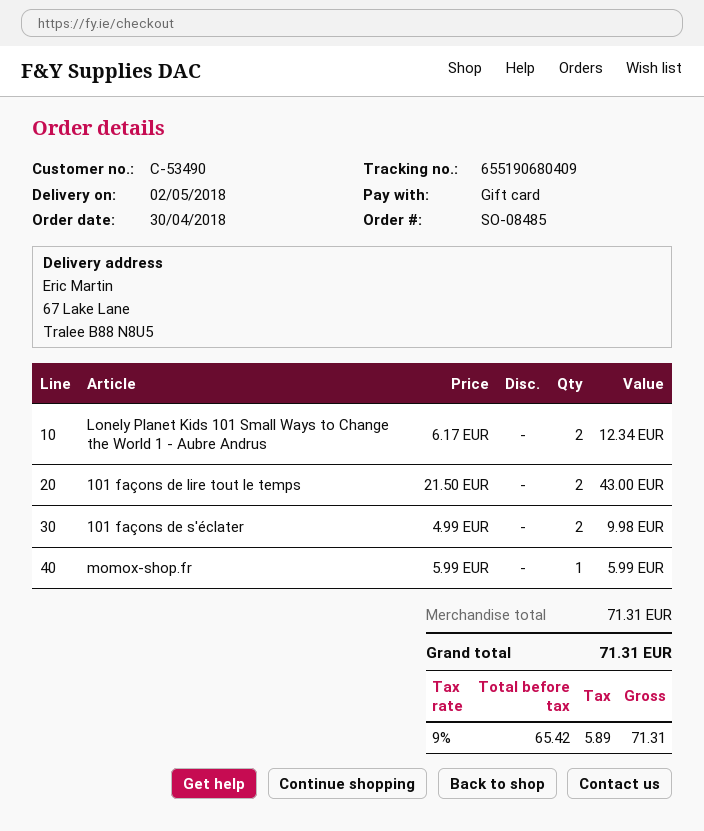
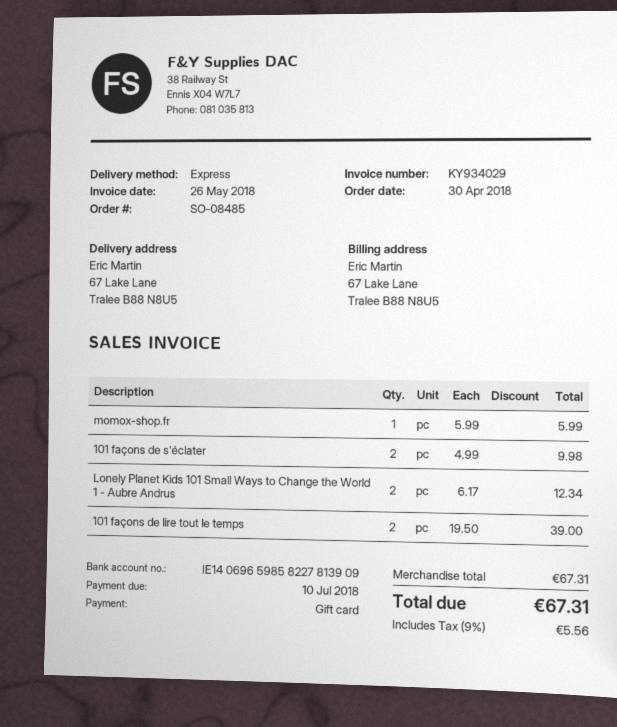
101 façons de lire tout le temps: 2 x 21.50 = 43.00 -> 2 x 19.50 = 39.00
subtotal: 71.31 -> 67.31
tax: 9% = 5.89 -> 9% = 5.56
total: 71.31 -> 67.31

